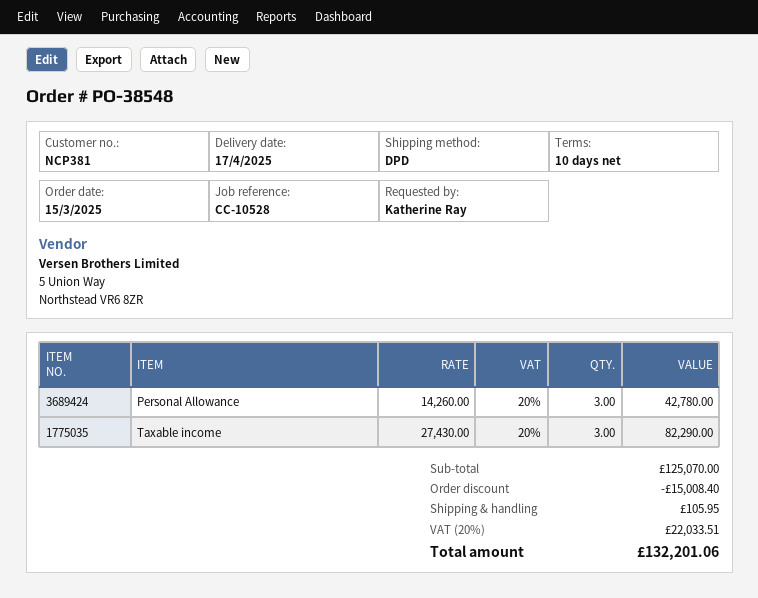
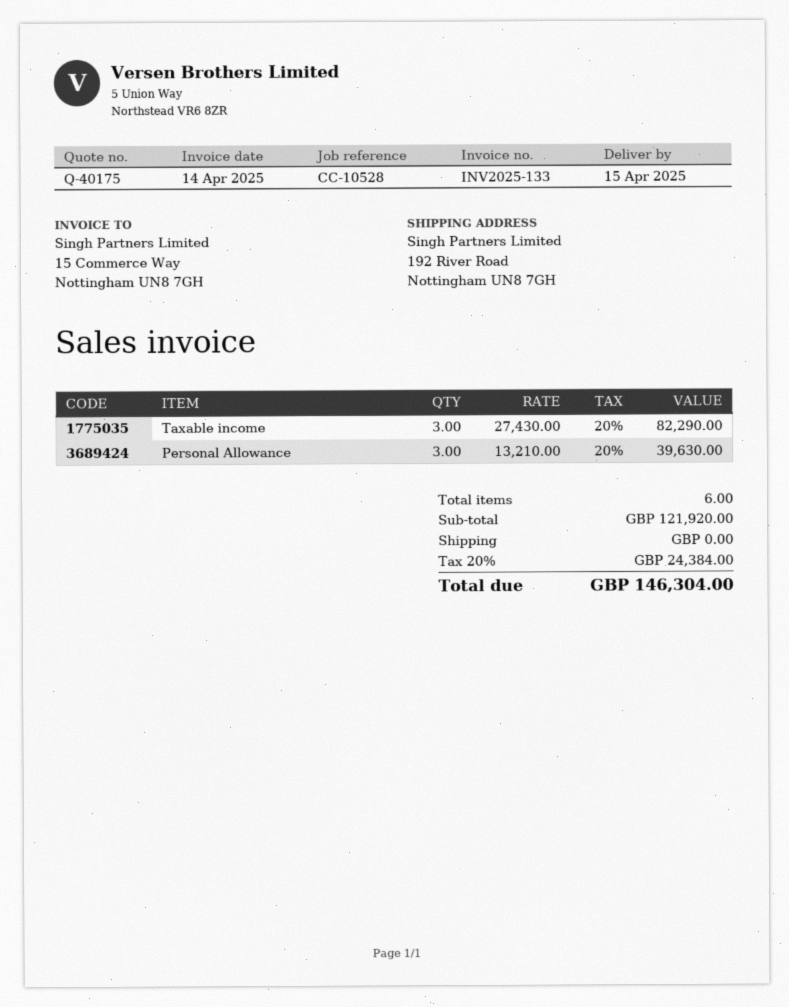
delivery date: 2025-04-17 -> 2025-04-15
Personal Allowance: 3 x 14260.00 = 42780.00 -> 3 x 13210.00 = 39630.00
subtotal: 125070.00 -> 121920.00
discount: 15008.40 -> none
shipping: 105.95 -> 0.00
tax: 20% = 22033.51 -> 20% = 24384.00
total: 132201.06 -> 146304.00

